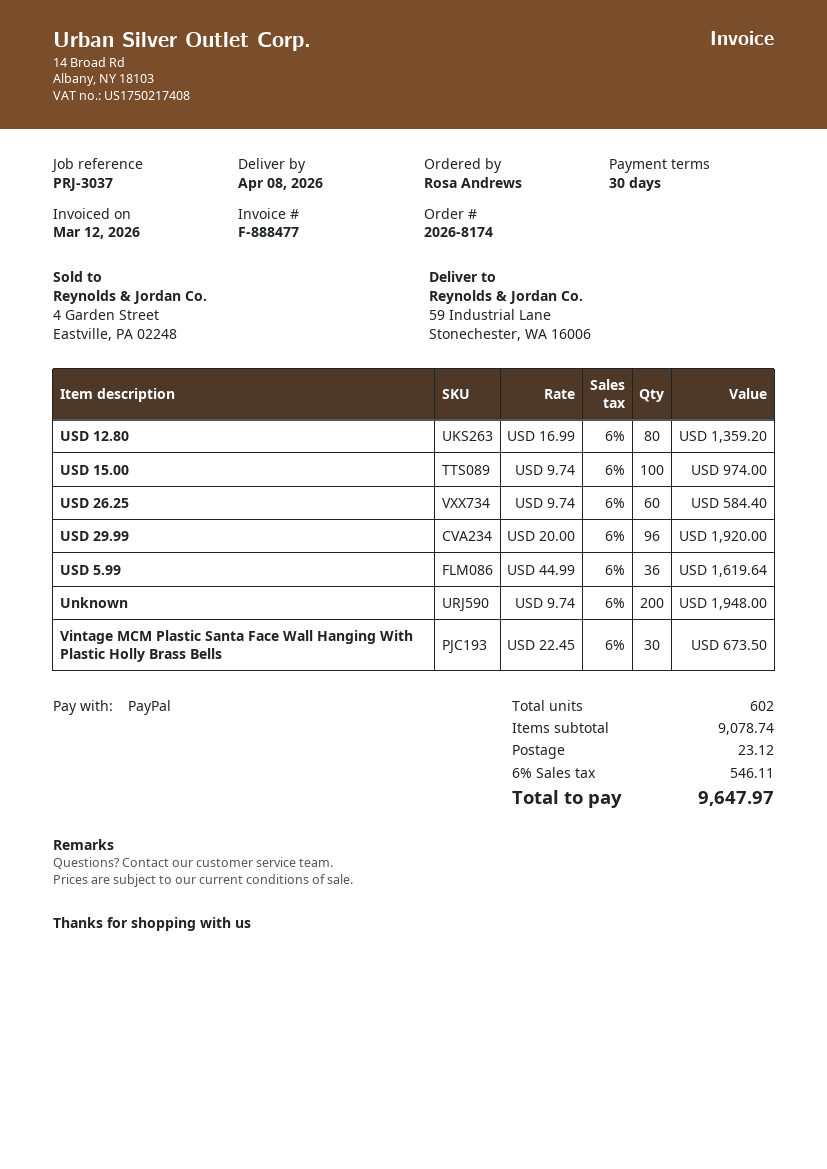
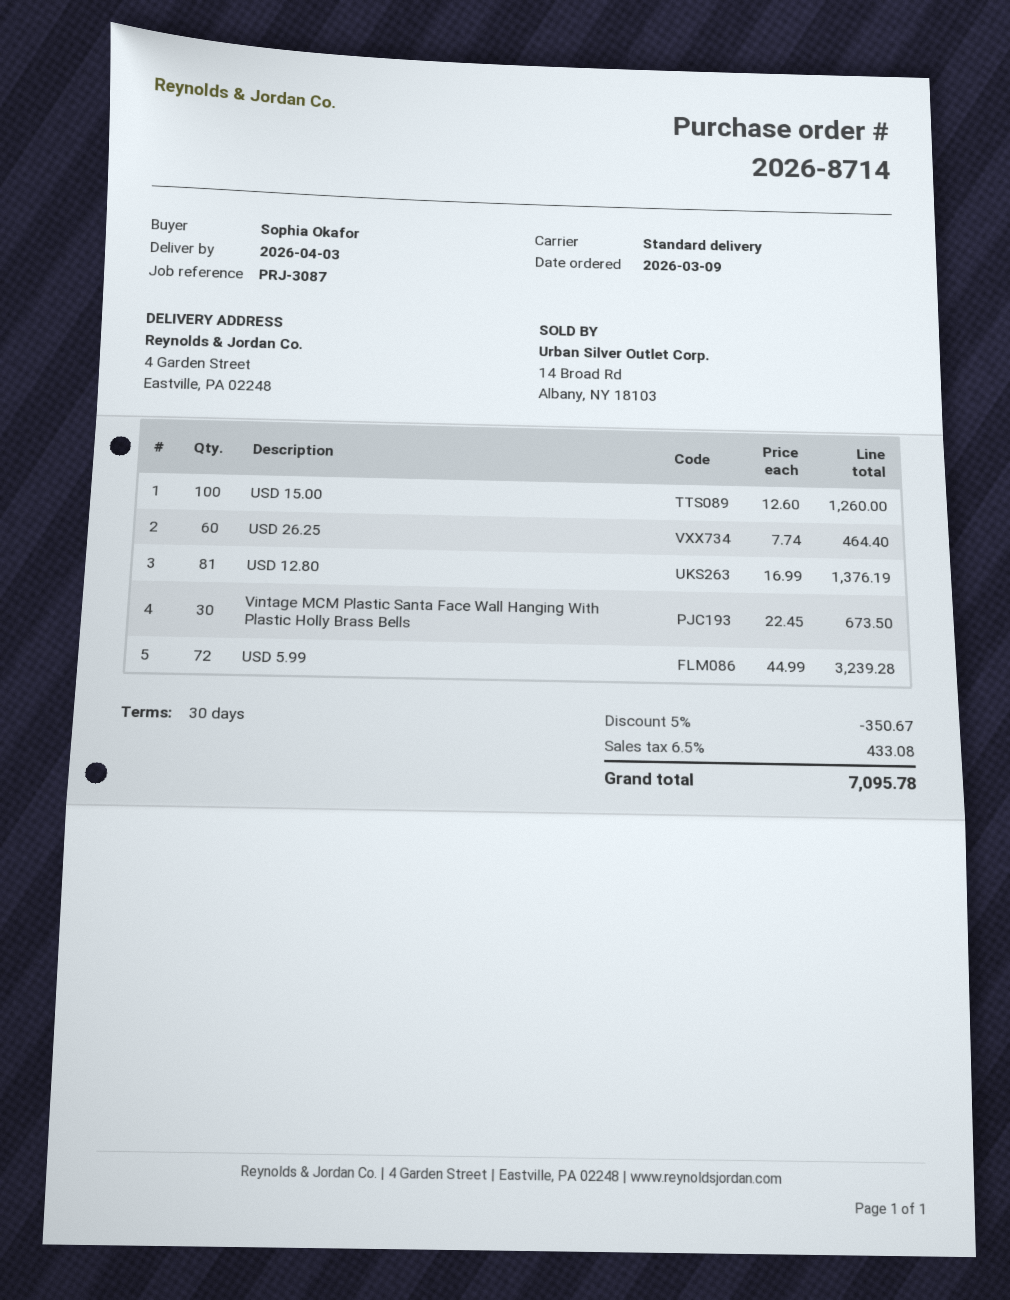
order number: 2026-8174 -> 2026-8714
delivery date: 2026-04-08 -> 2026-04-03
reference: PRJ-3037 -> PRJ-3087
ordered by: Rosa Andrews -> Sophia Okafor
ship to: 59 Industrial Lane, Stonechester, WA 16006 -> 4 Garden Street, Eastville, PA 02248
USD 12.80: 80 x 16.99 = 1359.20 -> 81 x 16.99 = 1376.19
USD 15.00: 100 x 9.74 = 974.00 -> 100 x 12.60 = 1260.00
USD 26.25: 60 x 9.74 = 584.40 -> 60 x 7.74 = 464.40
USD 29.99: 96 x 20.00 = 1920.00 -> none
USD 5.99: 36 x 44.99 = 1619.64 -> 72 x 44.99 = 3239.28
Unknown: 200 x 9.74 = 1948.00 -> none
discount: none -> 5% = 350.67
shipping: 23.12 -> none
tax: 6% = 546.11 -> 6.5% = 433.08
total: 9647.97 -> 7095.78

